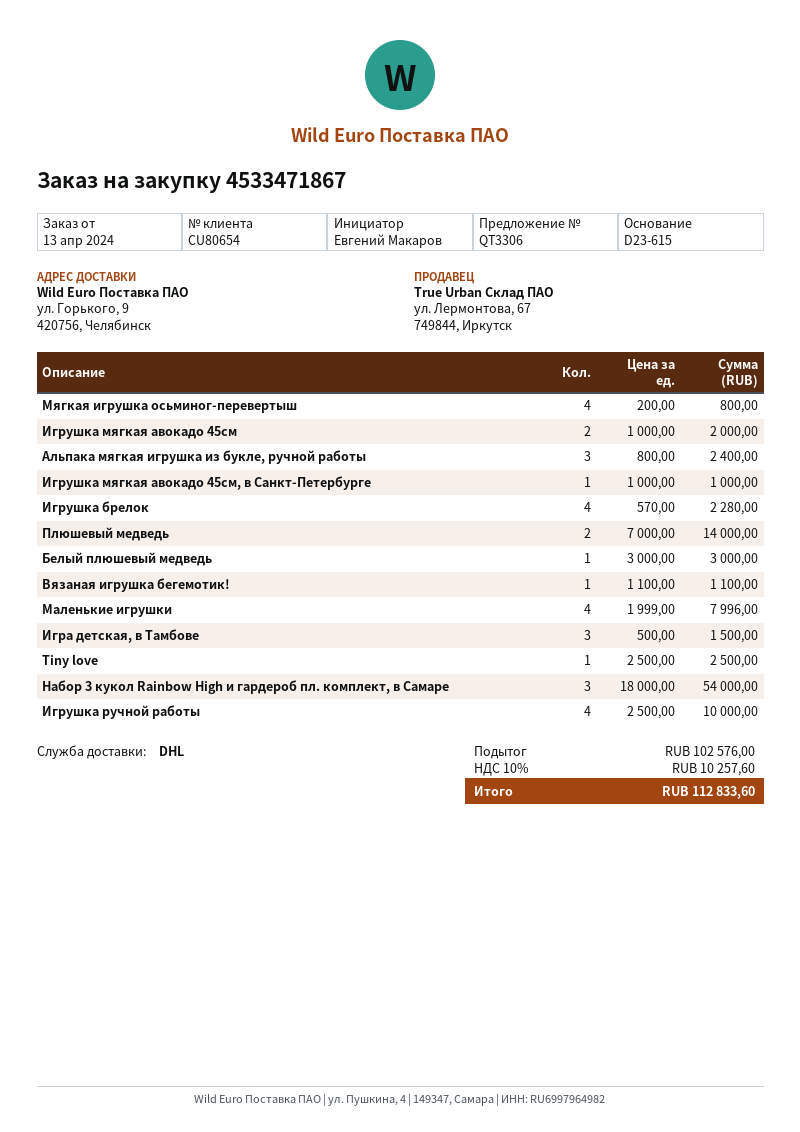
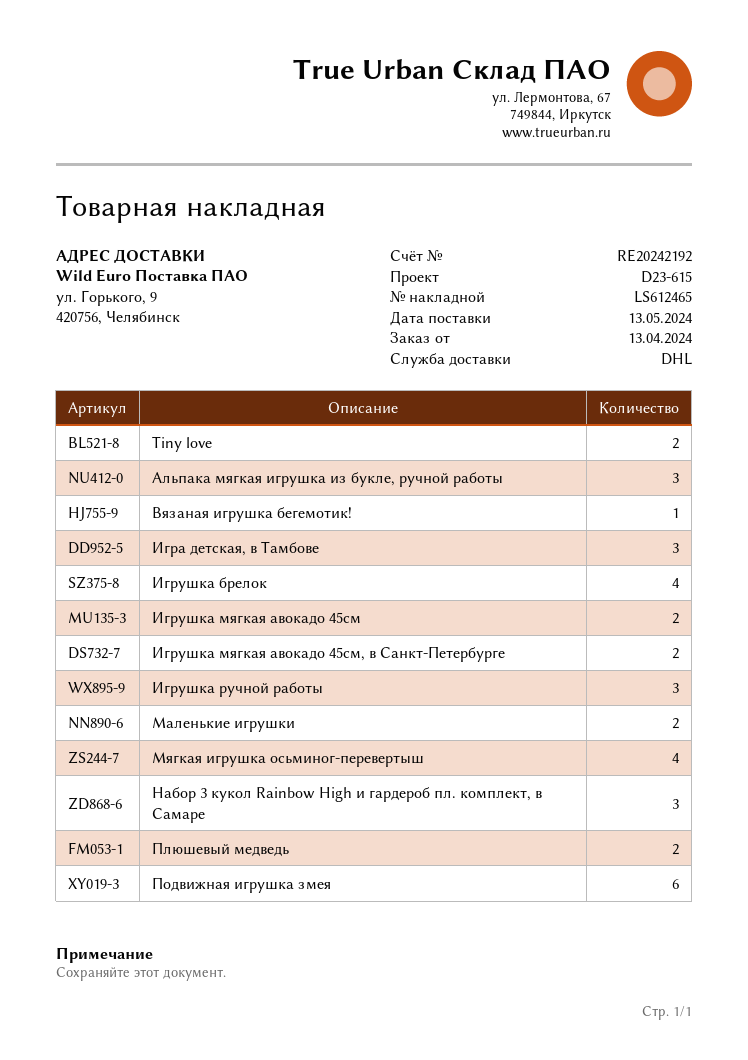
Игрушка мягкая авокадо 45см, в Санкт-Петербурге: 1 -> 2
Белый плюшевый медведь: 1 -> none
Маленькие игрушки: 4 -> 2
Tiny love: 1 -> 2
Игрушка ручной работы: 4 -> 3
Подвижная игрушка змея: none -> 6

